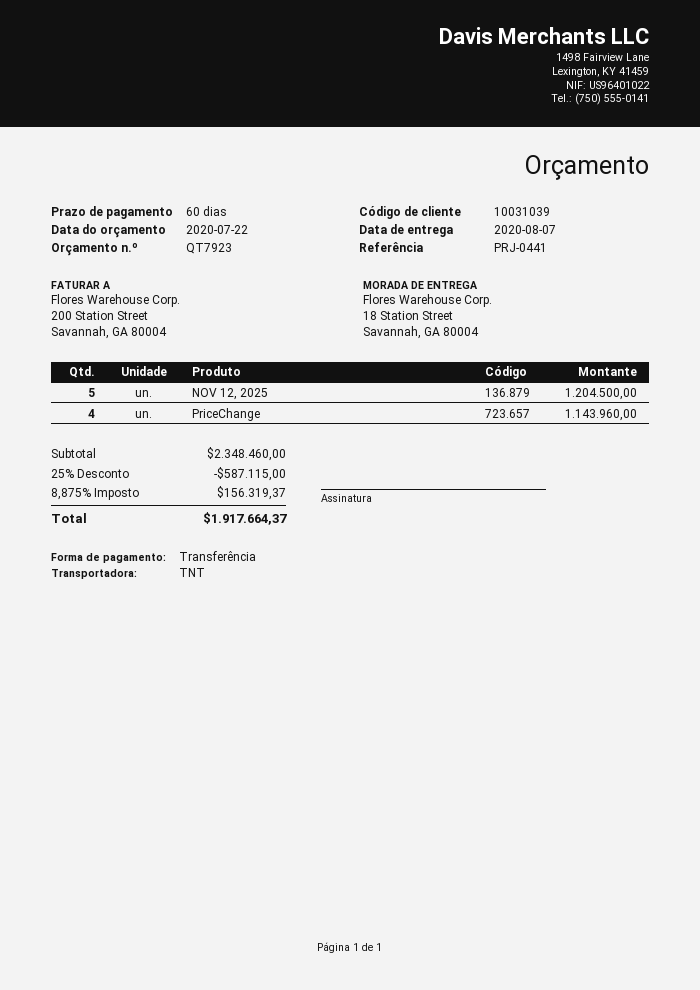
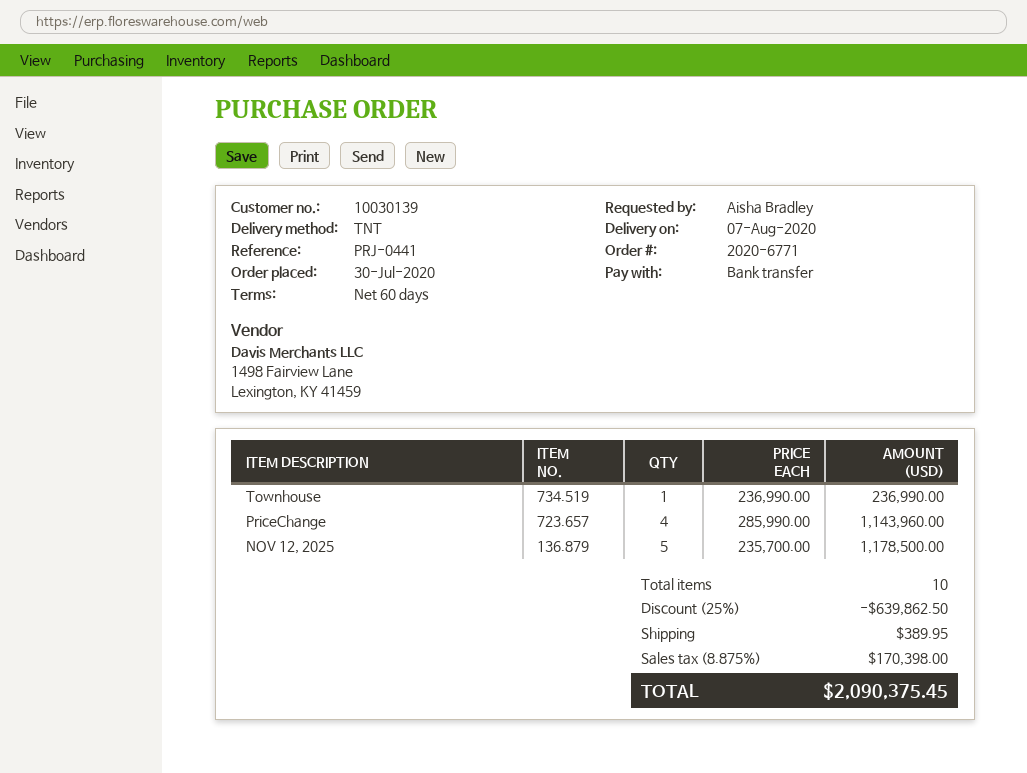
customer number: 10031039 -> 10030139
NOV 12, 2025: 5 for 1204500.00 -> 5 for 1178500.00
Townhouse: none -> 1 for 236990.00
discount: 25% = 587115.00 -> 25% = 639862.50
shipping: none -> 389.95
tax: 8.875% = 156319.37 -> 8.875% = 170398.00
total: 1917664.37 -> 2090375.45

